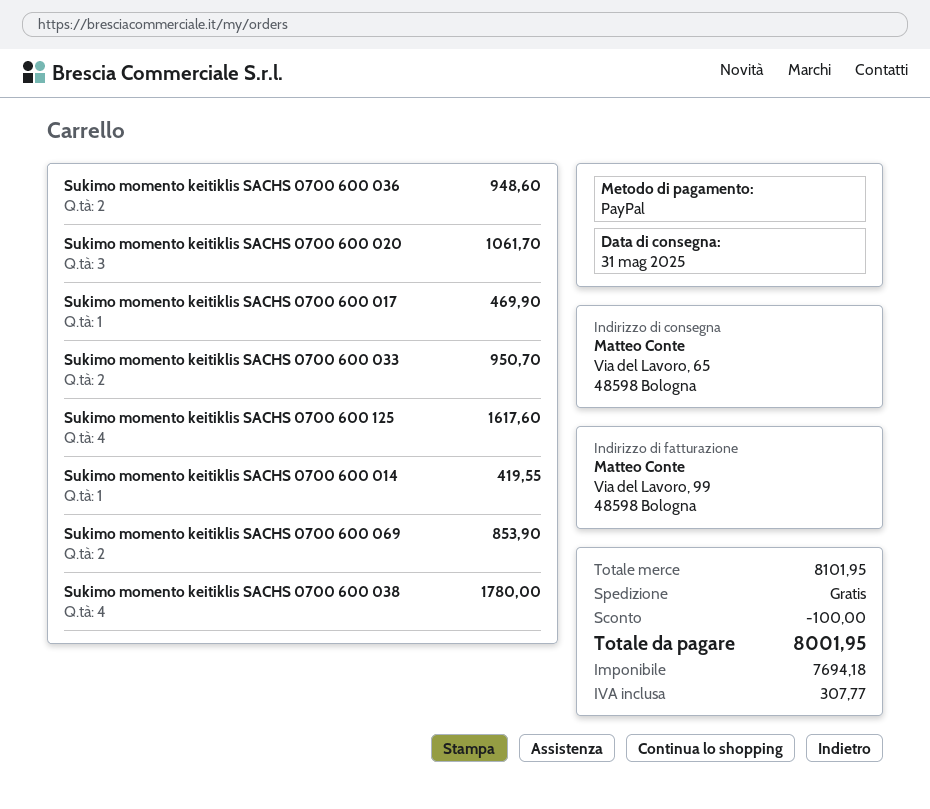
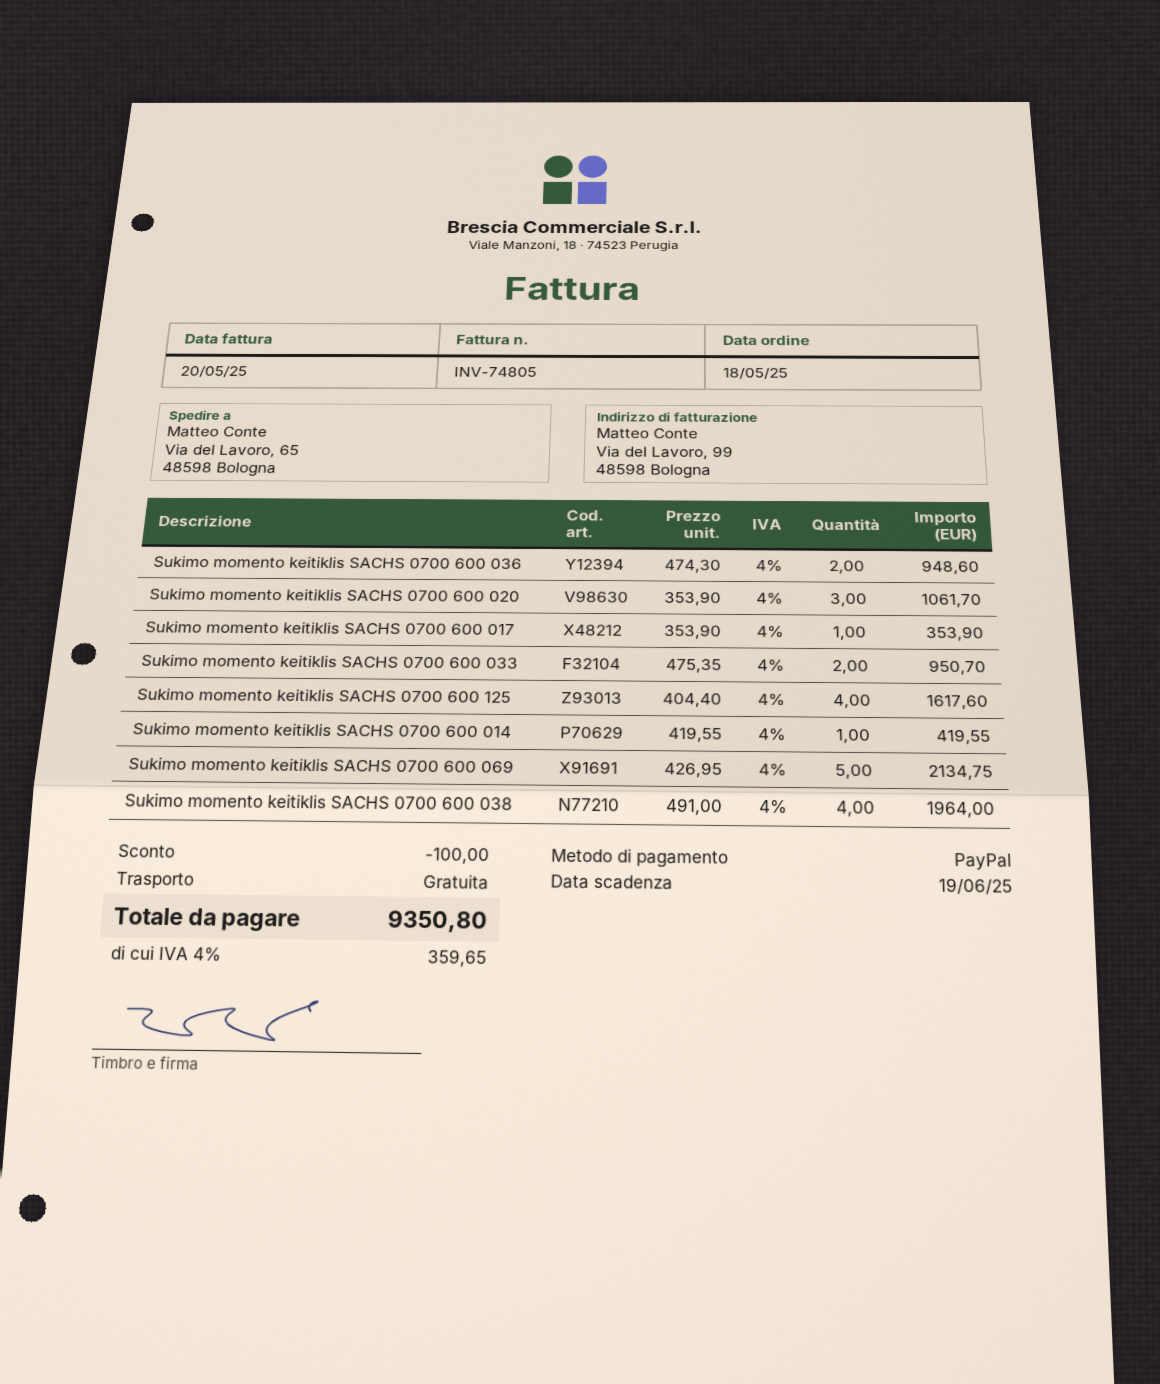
Sukimo momento keitiklis SACHS 0700 600 017: 1 for 469.90 -> 1 for 353.90
Sukimo momento keitiklis SACHS 0700 600 069: 2 for 853.90 -> 5 for 2134.75
Sukimo momento keitiklis SACHS 0700 600 038: 4 for 1780.00 -> 4 for 1964.00
tax: 307.77 -> 359.65
total: 8001.95 -> 9350.80

